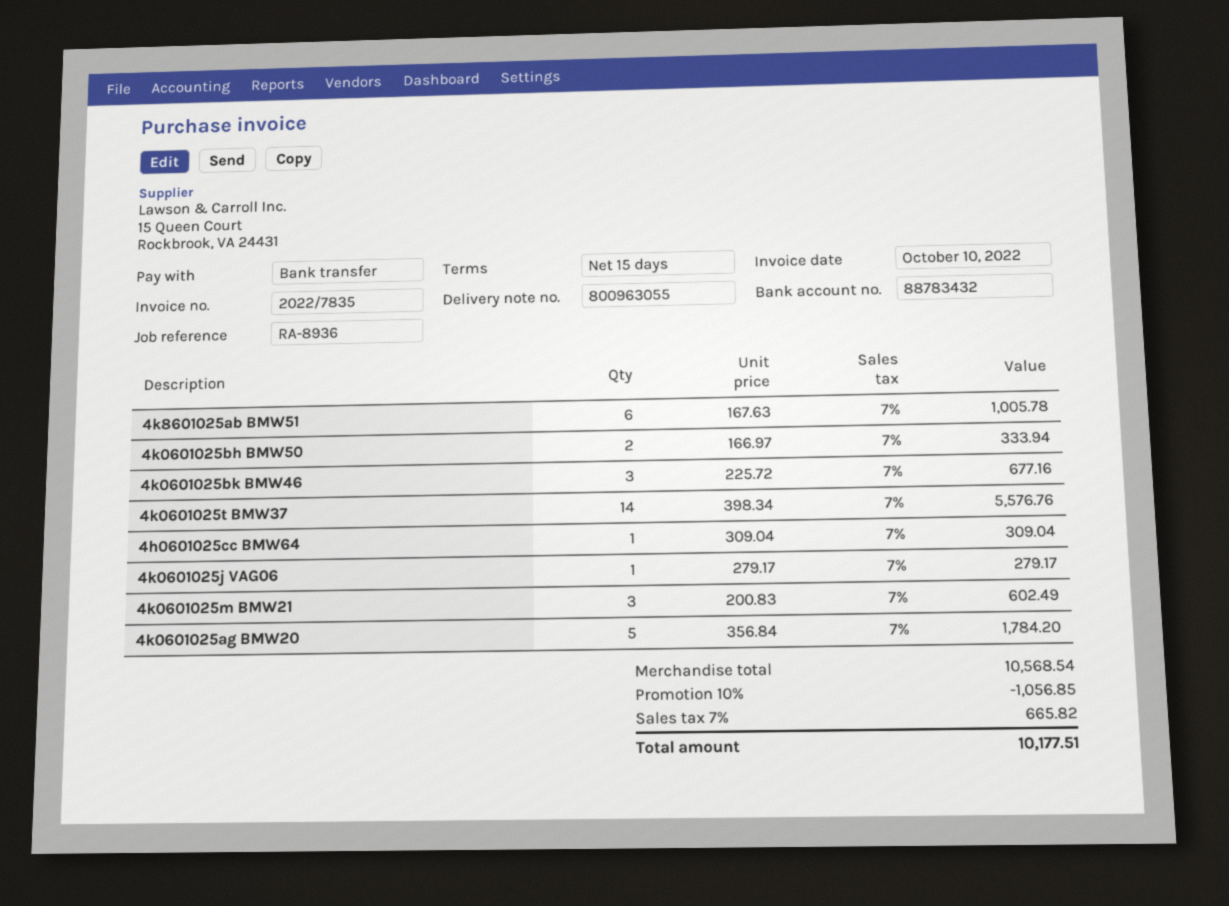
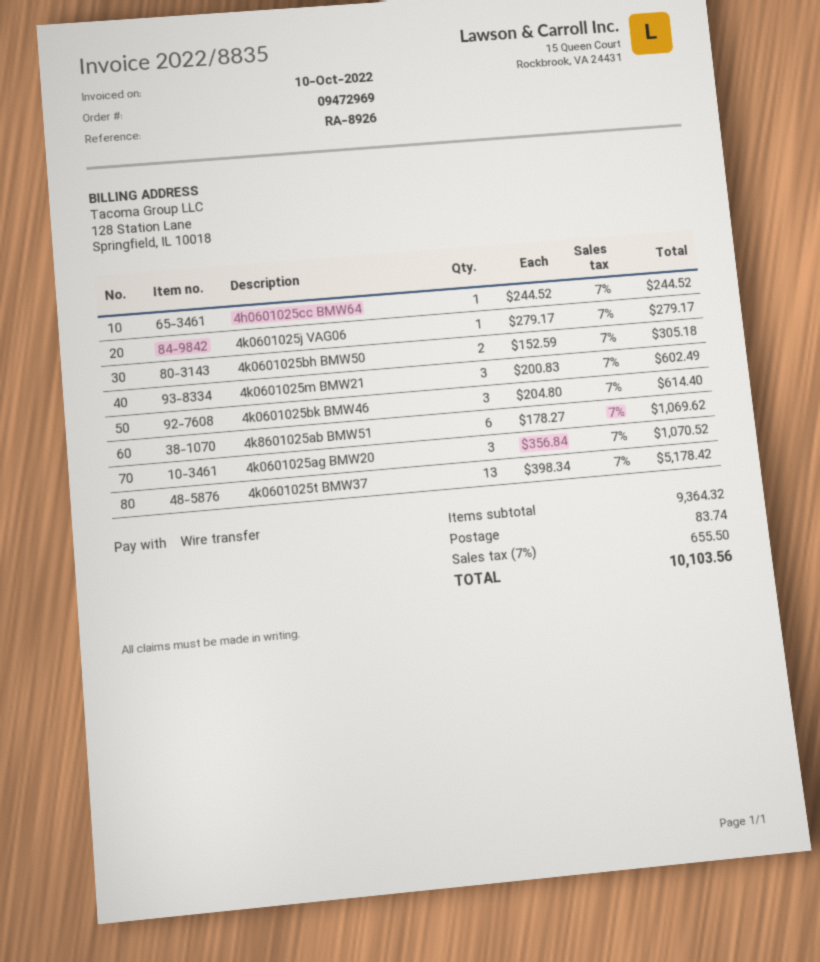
invoice number: 2022/7835 -> 2022/8835
reference: RA-8936 -> RA-8926
4k8601025ab BMW51: 6 x 167.63 = 1005.78 -> 6 x 178.27 = 1069.62
4k0601025bh BMW50: 2 x 166.97 = 333.94 -> 2 x 152.59 = 305.18
4k0601025bk BMW46: 3 x 225.72 = 677.16 -> 3 x 204.80 = 614.40
4k0601025t BMW37: 14 x 398.34 = 5576.76 -> 13 x 398.34 = 5178.42
4h0601025cc BMW64: 1 x 309.04 = 309.04 -> 1 x 244.52 = 244.52
4k0601025ag BMW20: 5 x 356.84 = 1784.20 -> 3 x 356.84 = 1070.52
subtotal: 10568.54 -> 9364.32
discount: 10% = 1056.85 -> none
shipping: none -> 83.74
tax: 7% = 665.82 -> 7% = 655.50
total: 10177.51 -> 10103.56

